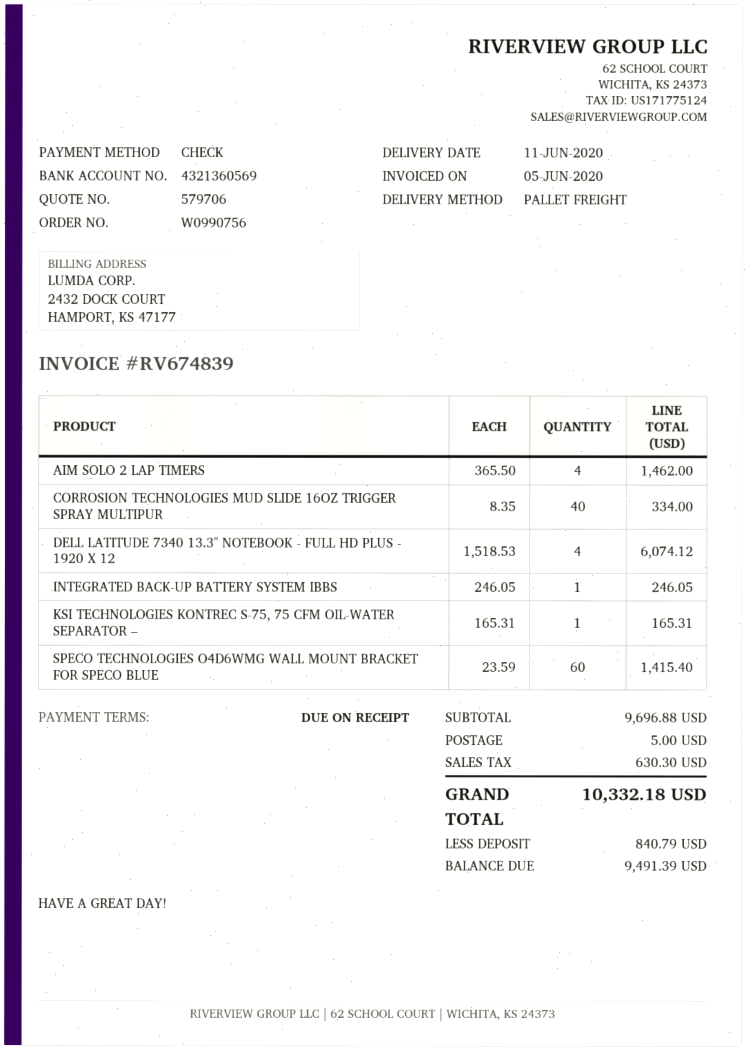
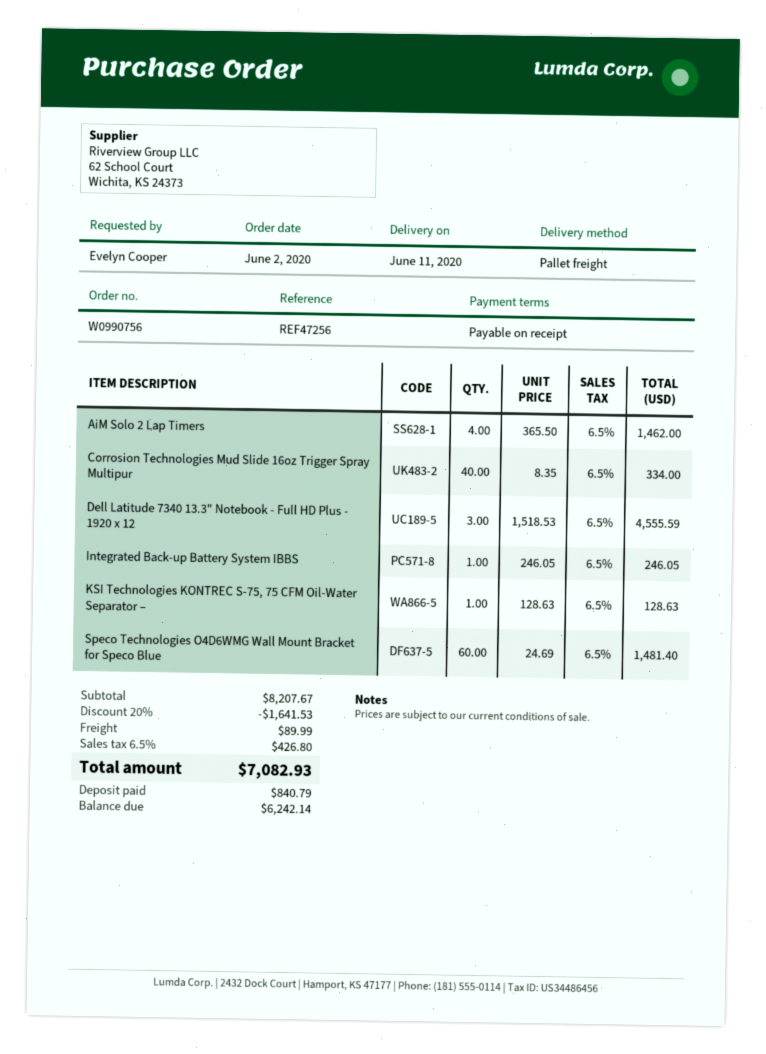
DELL LATITUDE 7340 13.3" NOTEBOOK - FULL HD PLUS - 1920 X 12: 4 x 1518.53 = 6074.12 -> 3 x 1518.53 = 4555.59
KSI TECHNOLOGIES KONTREC S-75, 75 CFM OIL-WATER SEPARATOR –: 1 x 165.31 = 165.31 -> 1 x 128.63 = 128.63
SPECO TECHNOLOGIES O4D6WMG WALL MOUNT BRACKET FOR SPECO BLUE: 60 x 23.59 = 1415.40 -> 60 x 24.69 = 1481.40
subtotal: 9696.88 -> 8207.67
discount: none -> 20% = 1641.53
shipping: 5.00 -> 89.99
tax: 630.30 -> 426.80
total: 10332.18 -> 7082.93
balance: 9491.39 -> 6242.14

